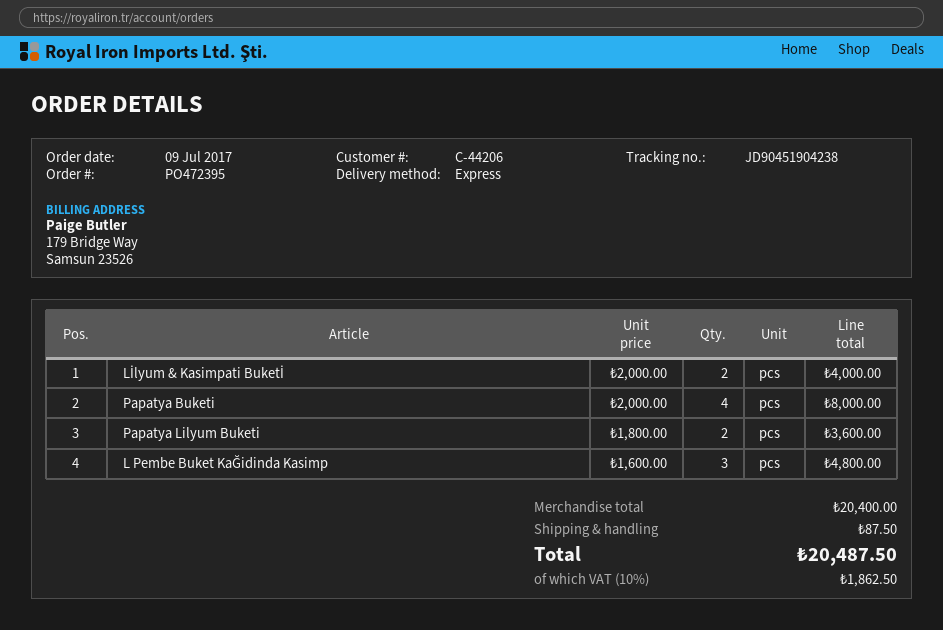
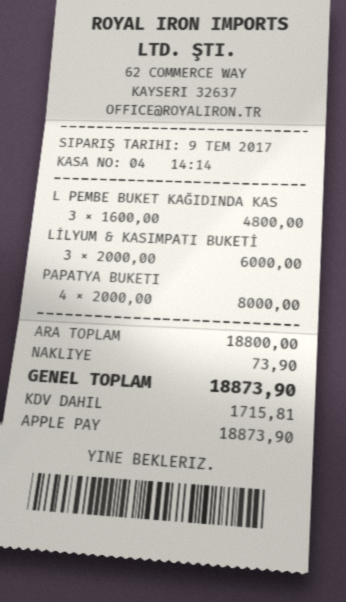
Lİlyum & Kasimpati Buketİ: 2 x 2000.00 = 4000.00 -> 3 x 2000.00 = 6000.00
Papatya Lilyum Buketi: 2 x 1800.00 = 3600.00 -> none
subtotal: 20400.00 -> 18800.00
shipping: 87.50 -> 73.90
tax: 1862.50 -> 1715.81
total: 20487.50 -> 18873.90

